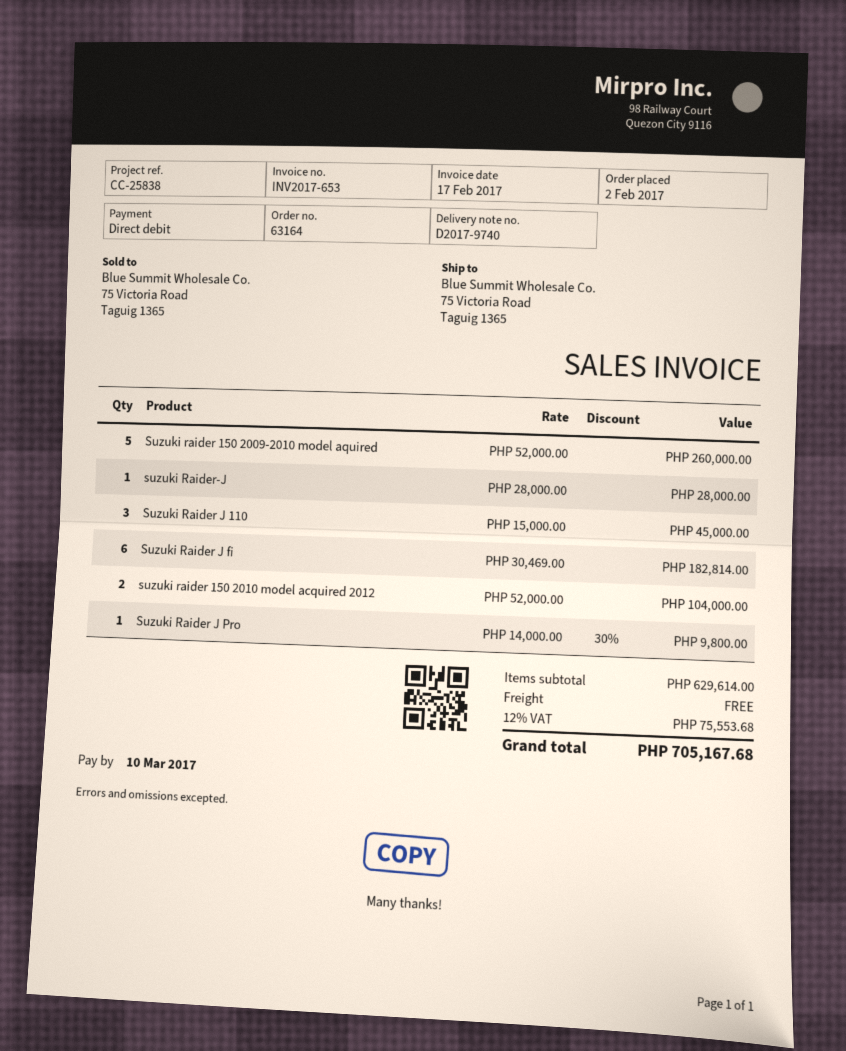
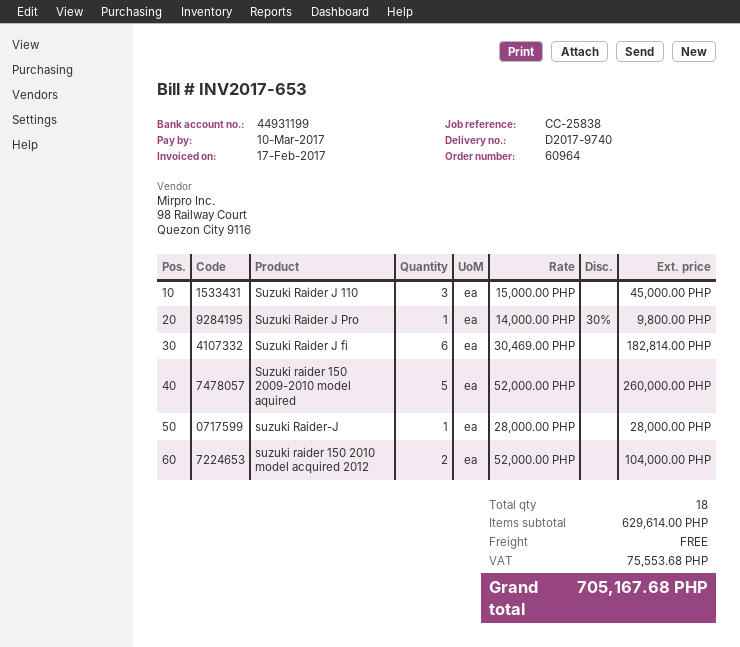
order number: 63164 -> 60964

